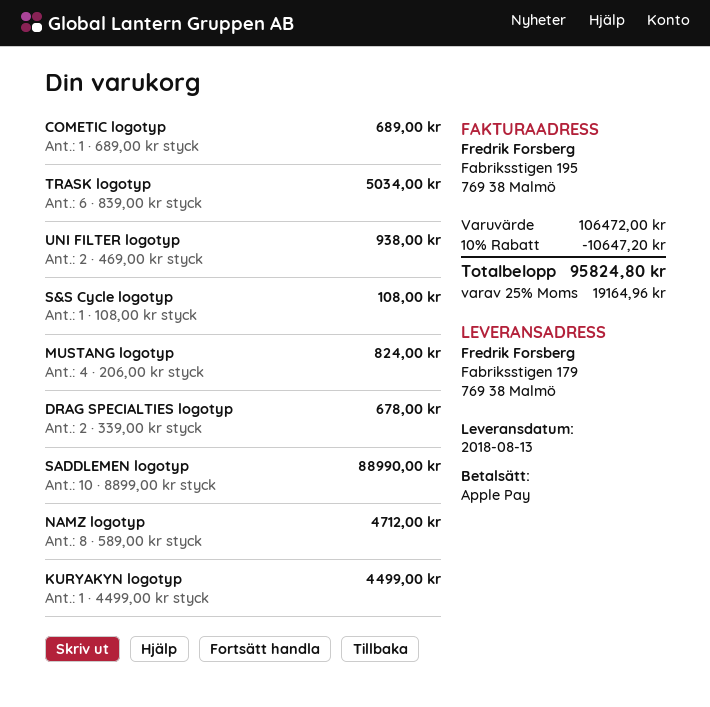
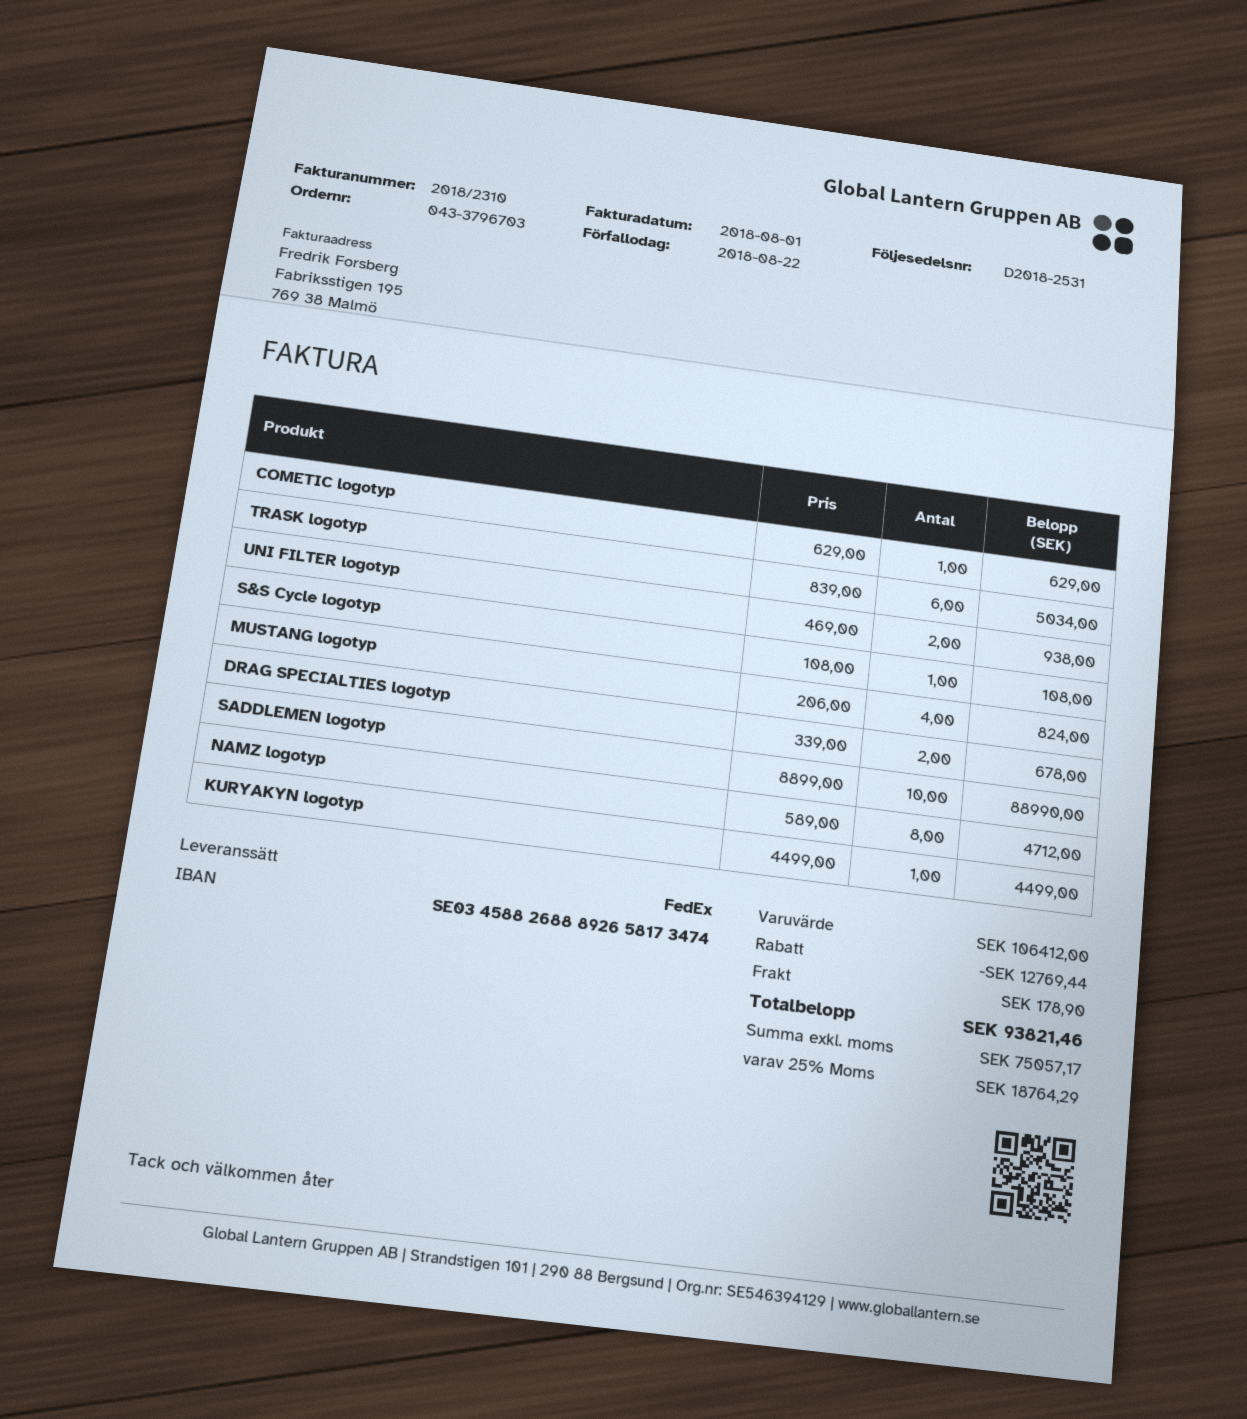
COMETIC logotyp: 1 x 689.00 = 689.00 -> 1 x 629.00 = 629.00
subtotal: 106472.00 -> 106412.00
discount: 10647.20 -> 12769.44
shipping: none -> 178.90
tax: 25% = 19164.96 -> 25% = 18764.29
total: 95824.80 -> 93821.46

